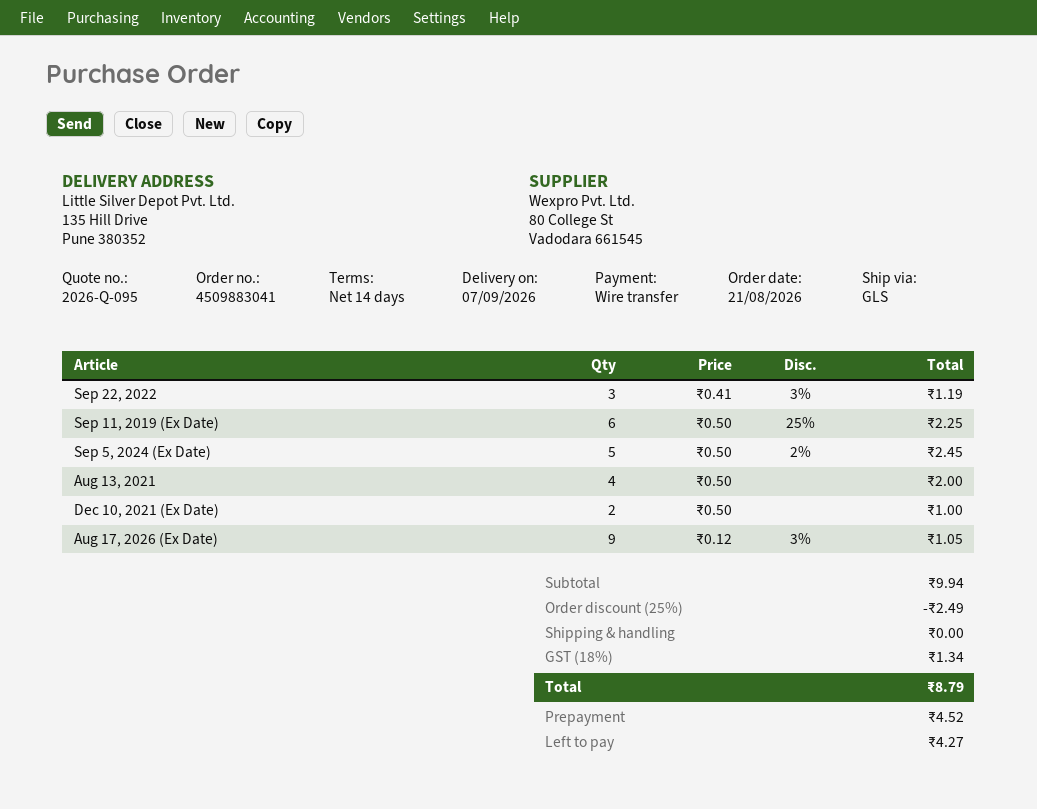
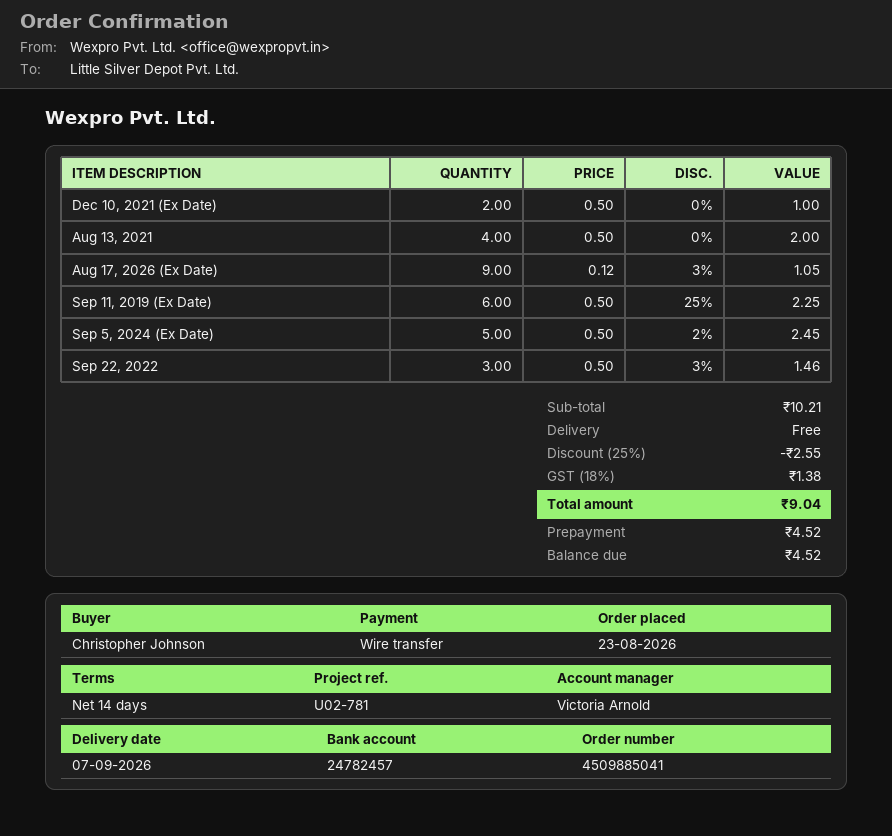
order number: 4509883041 -> 4509885041
order date: 2026-08-21 -> 2026-08-23
Sep 22, 2022: 3 x 0.41 - 3% = 1.19 -> 3 x 0.50 - 3% = 1.46
subtotal: 9.94 -> 10.21
discount: 25% = 2.49 -> 25% = 2.55
tax: 18% = 1.34 -> 18% = 1.38
total: 8.79 -> 9.04
balance: 4.27 -> 4.52

